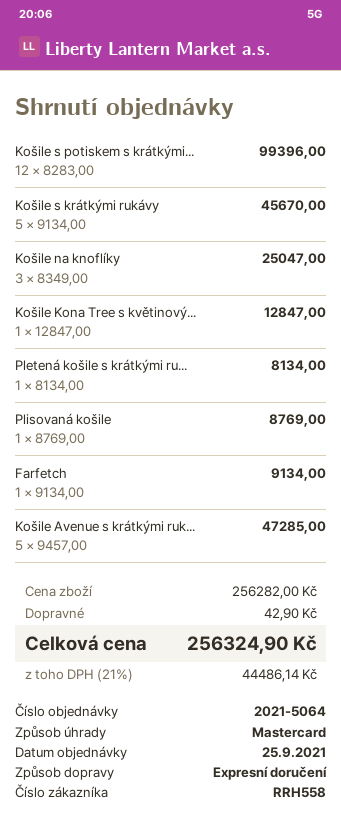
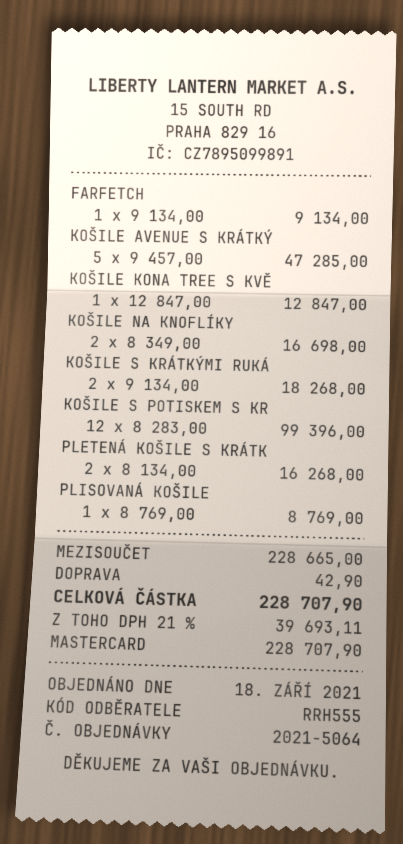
order date: 2021-09-25 -> 2021-09-18
customer number: RRH558 -> RRH555
Košile s krátkými rukávy: 5 x 9134.00 = 45670.00 -> 2 x 9134.00 = 18268.00
Košile na knoflíky: 3 x 8349.00 = 25047.00 -> 2 x 8349.00 = 16698.00
Pletená košile s krátkými ru...: 1 x 8134.00 = 8134.00 -> 2 x 8134.00 = 16268.00
subtotal: 256282.00 -> 228665.00
tax: 21% = 44486.14 -> 21% = 39693.11
total: 256324.90 -> 228707.90

